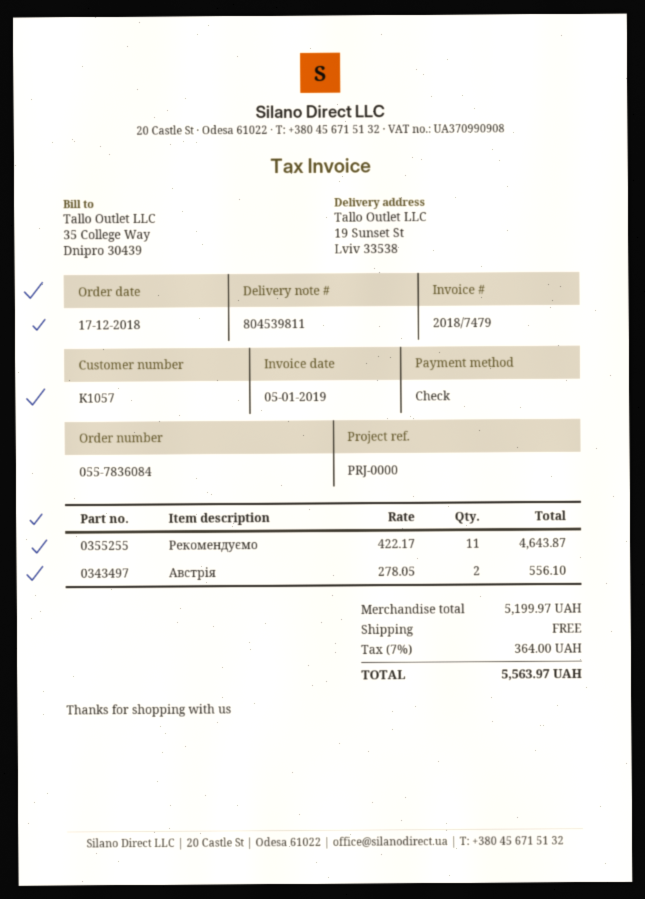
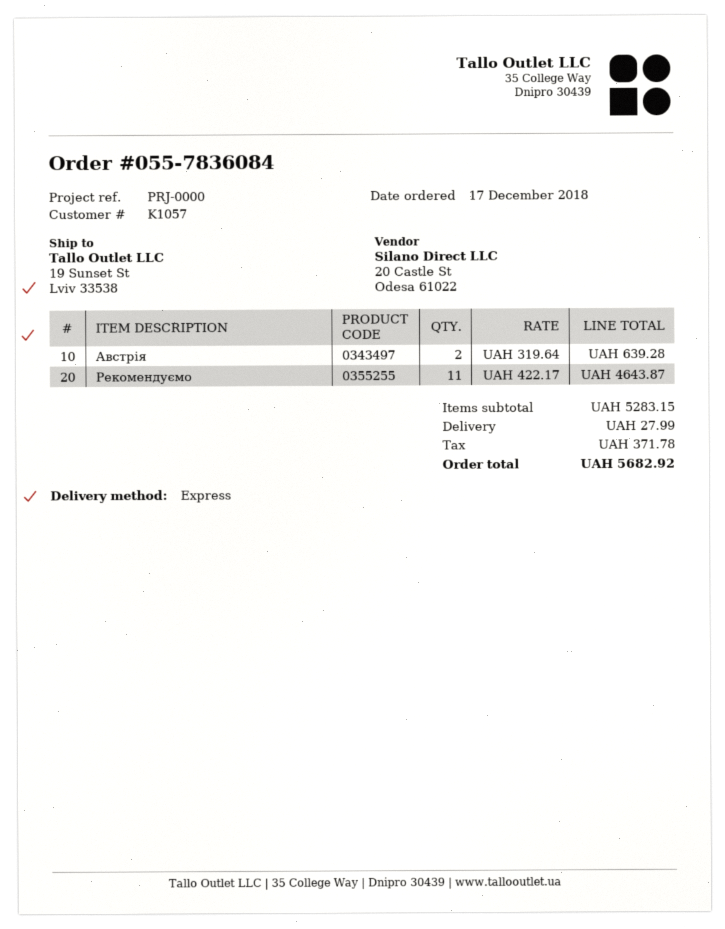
Австрія: 2 x 278.05 = 556.10 -> 2 x 319.64 = 639.28
subtotal: 5199.97 -> 5283.15
shipping: 0.00 -> 27.99
tax: 364.00 -> 371.78
total: 5563.97 -> 5682.92

